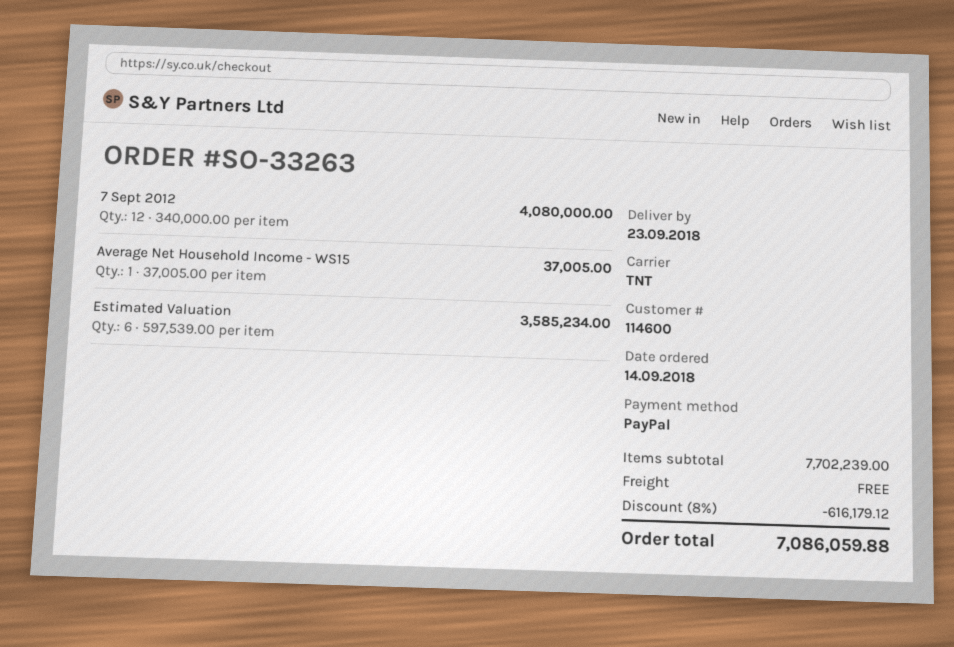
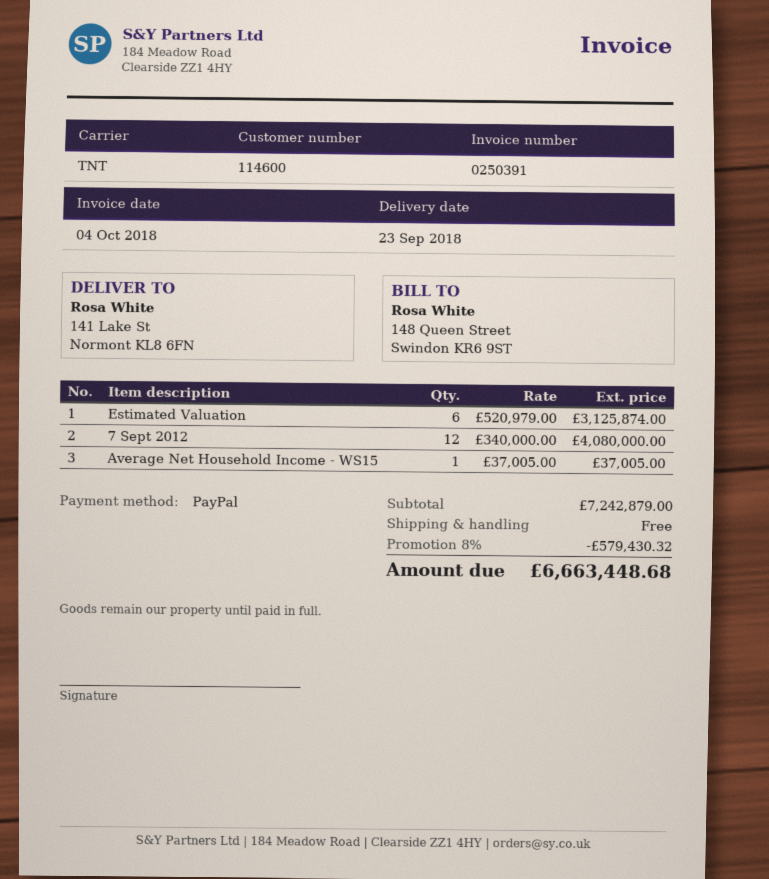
Estimated Valuation: 6 x 597539.00 = 3585234.00 -> 6 x 520979.00 = 3125874.00
subtotal: 7702239.00 -> 7242879.00
discount: 8% = 616179.12 -> 8% = 579430.32
total: 7086059.88 -> 6663448.68

